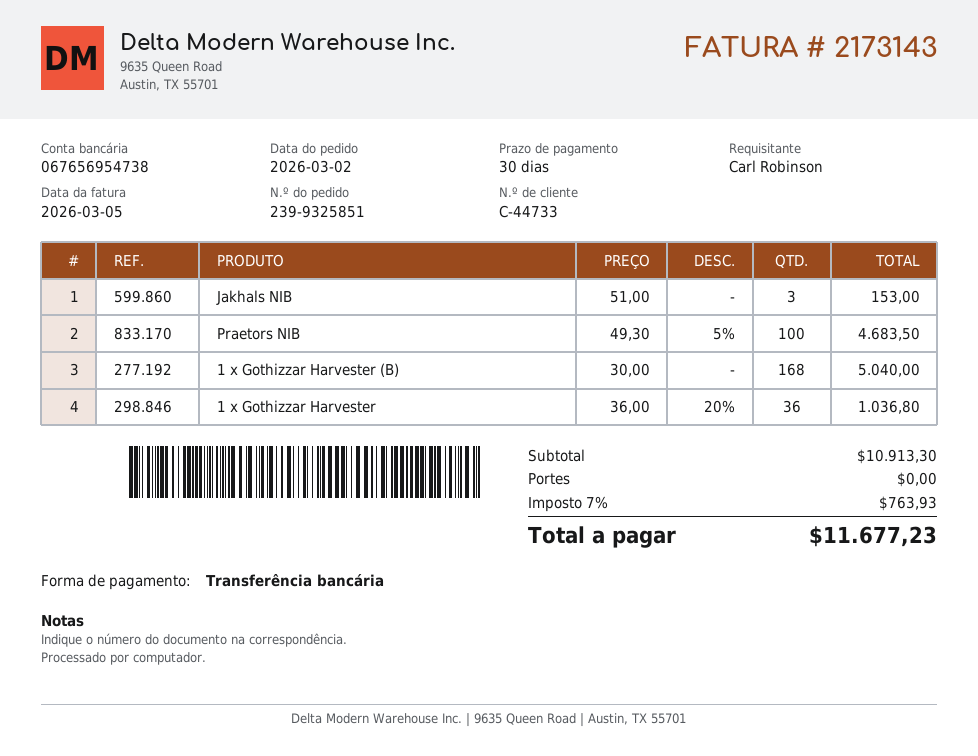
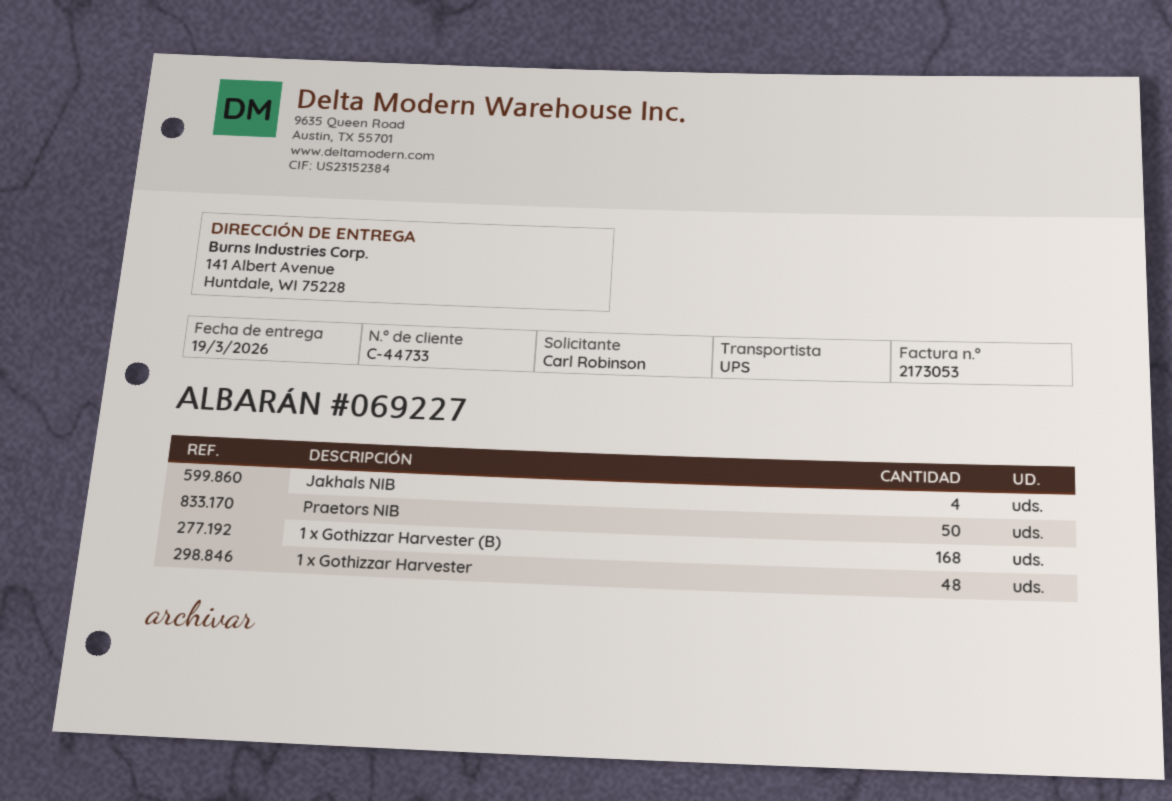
invoice number: 2173143 -> 2173053
Jakhals NIB: 3 -> 4
Praetors NIB: 100 -> 50
1 x Gothizzar Harvester: 36 -> 48

